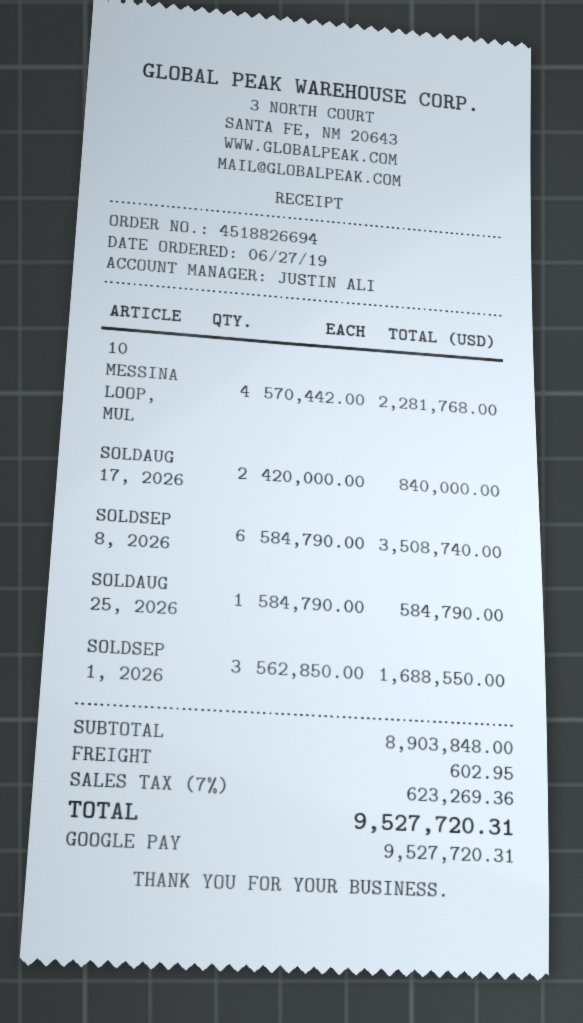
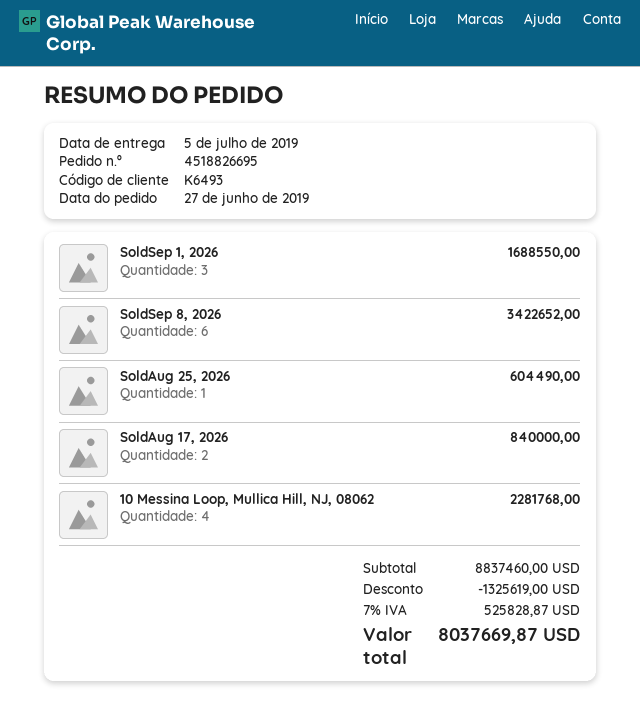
order number: 4518826694 -> 4518826695
SOLDSEP 8, 2026: 6 for 3508740.00 -> 6 for 3422652.00
SOLDAUG 25, 2026: 1 for 584790.00 -> 1 for 604490.00
subtotal: 8903848.00 -> 8837460.00
discount: none -> 1325619.00
shipping: 602.95 -> none
tax: 7% = 623269.36 -> 7% = 525828.87
total: 9527720.31 -> 8037669.87

